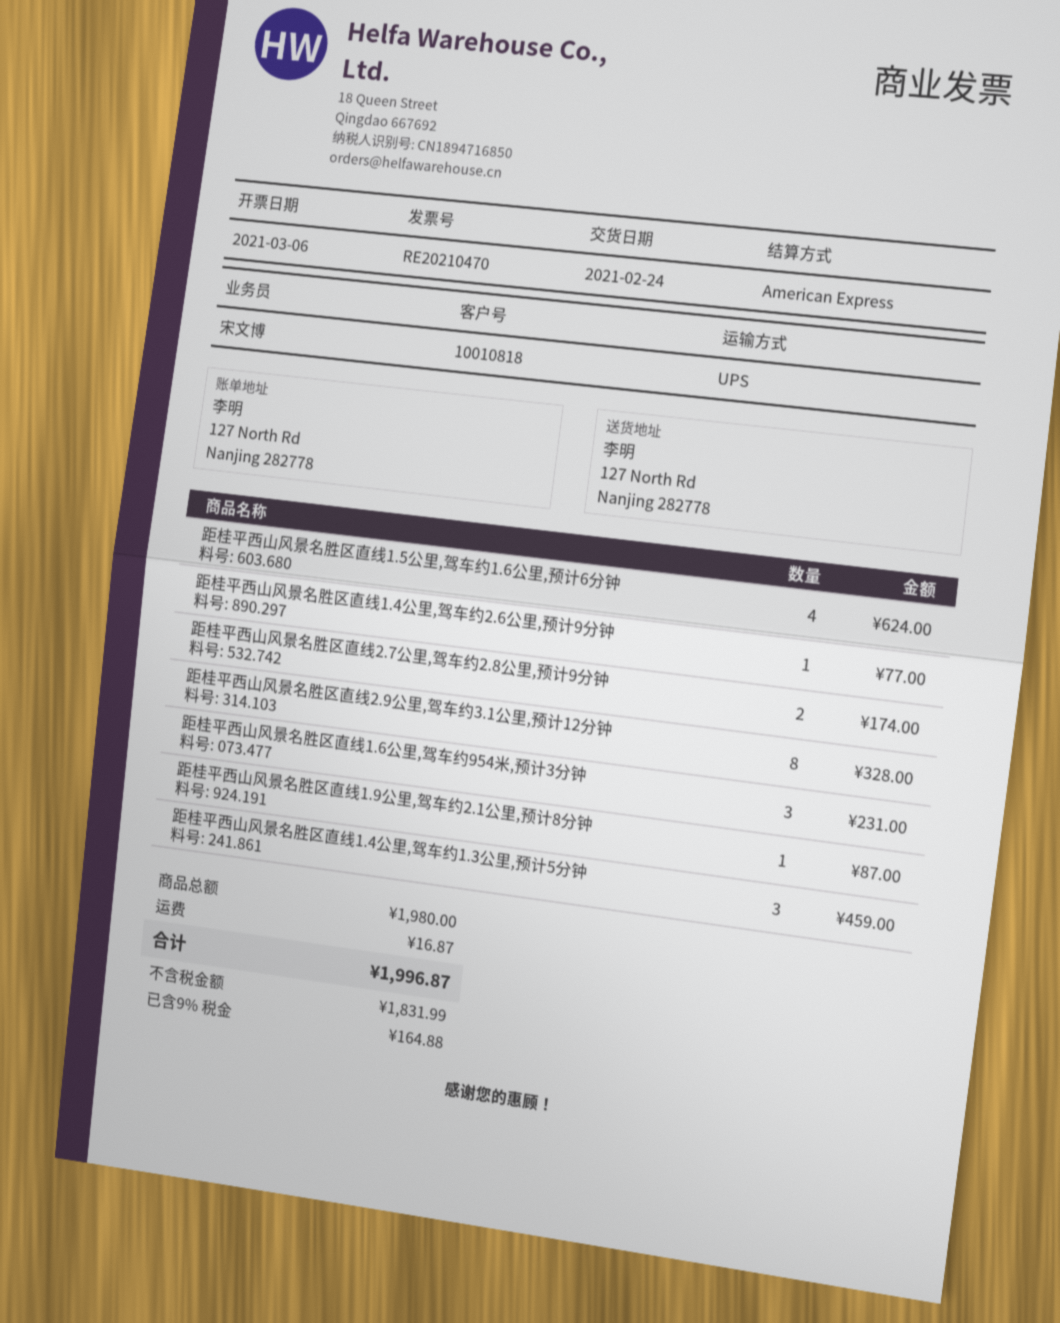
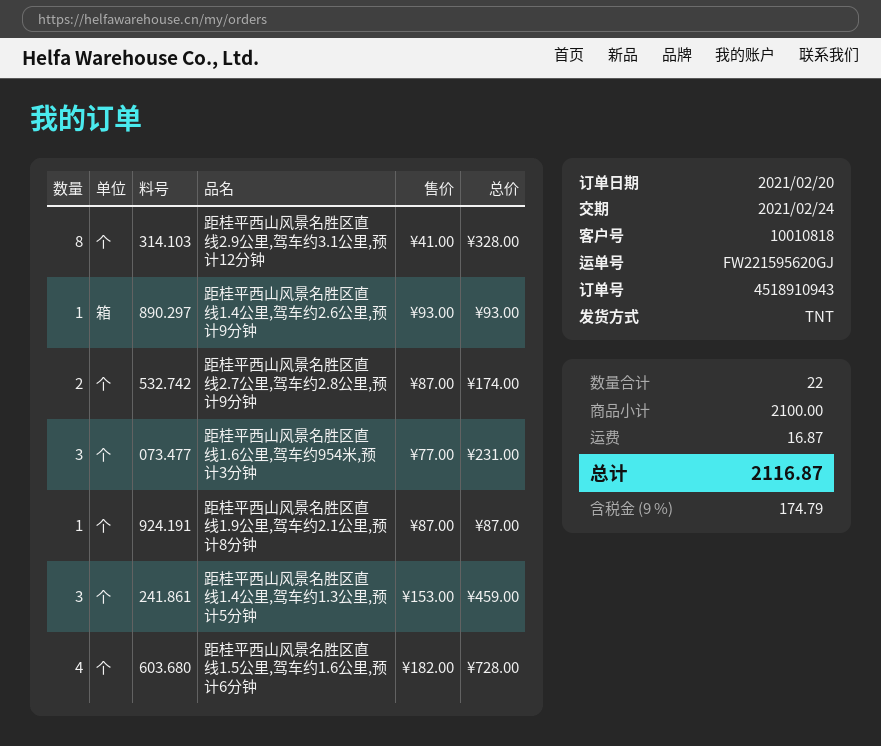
shipping method: UPS -> TNT
距桂平西山风景名胜区直线1.5公里,驾车约1.6公里,预计6分钟: 4 for 624.00 -> 4 for 728.00
距桂平西山风景名胜区直线1.4公里,驾车约2.6公里,预计9分钟: 1 for 77.00 -> 1 for 93.00
subtotal: 1980.00 -> 2100.00
tax: 9% = 164.88 -> 9% = 174.79
total: 1996.87 -> 2116.87

